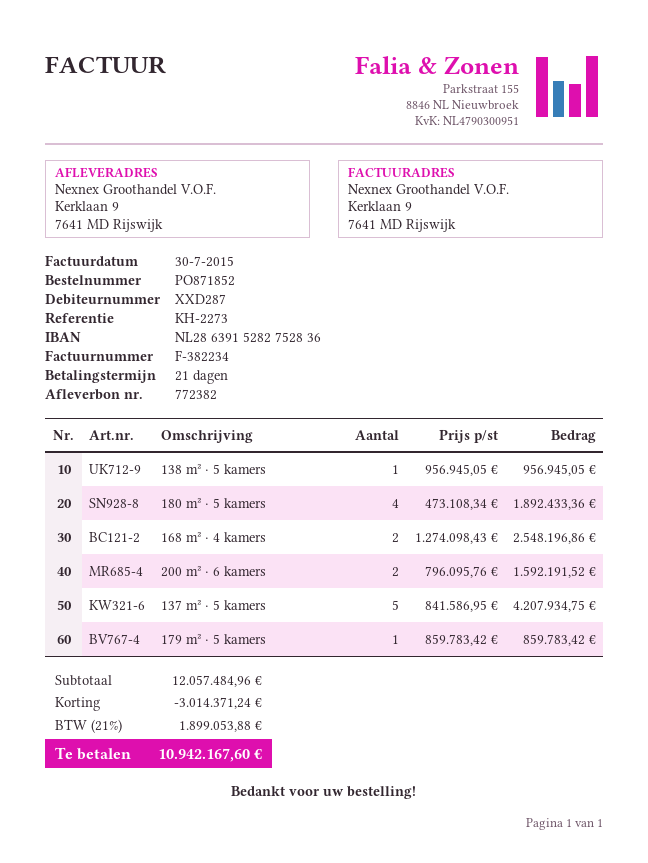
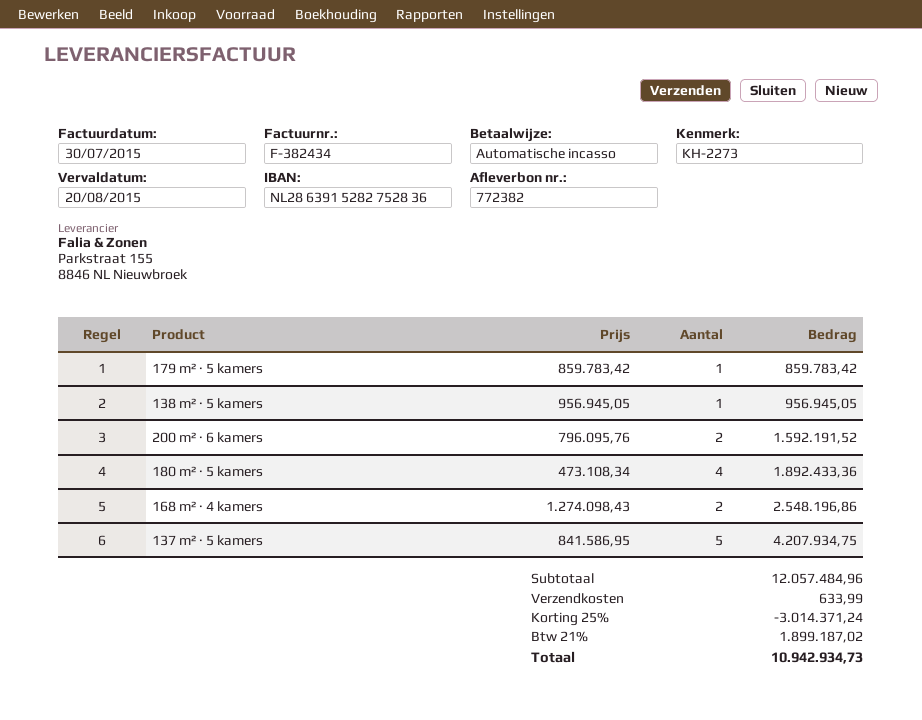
invoice number: F-382234 -> F-382434
shipping: none -> 633.99
tax: 21% = 1899053.88 -> 21% = 1899187.02
total: 10942167.60 -> 10942934.73

